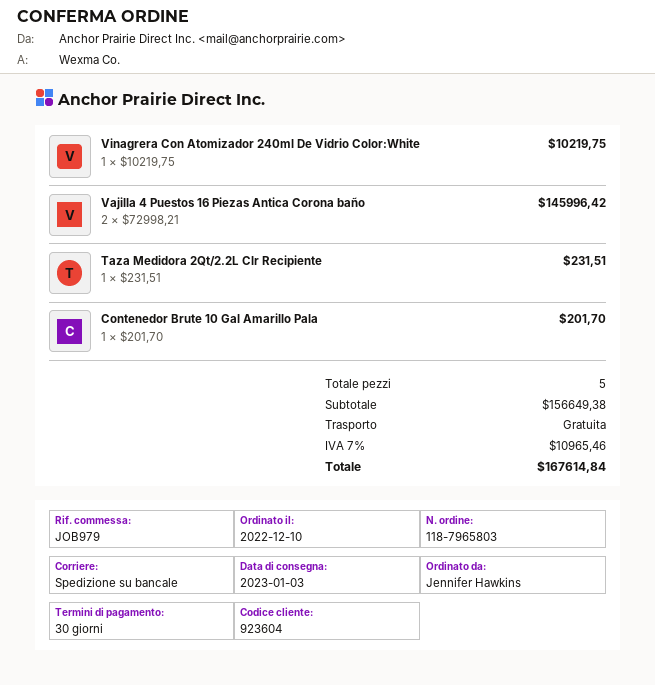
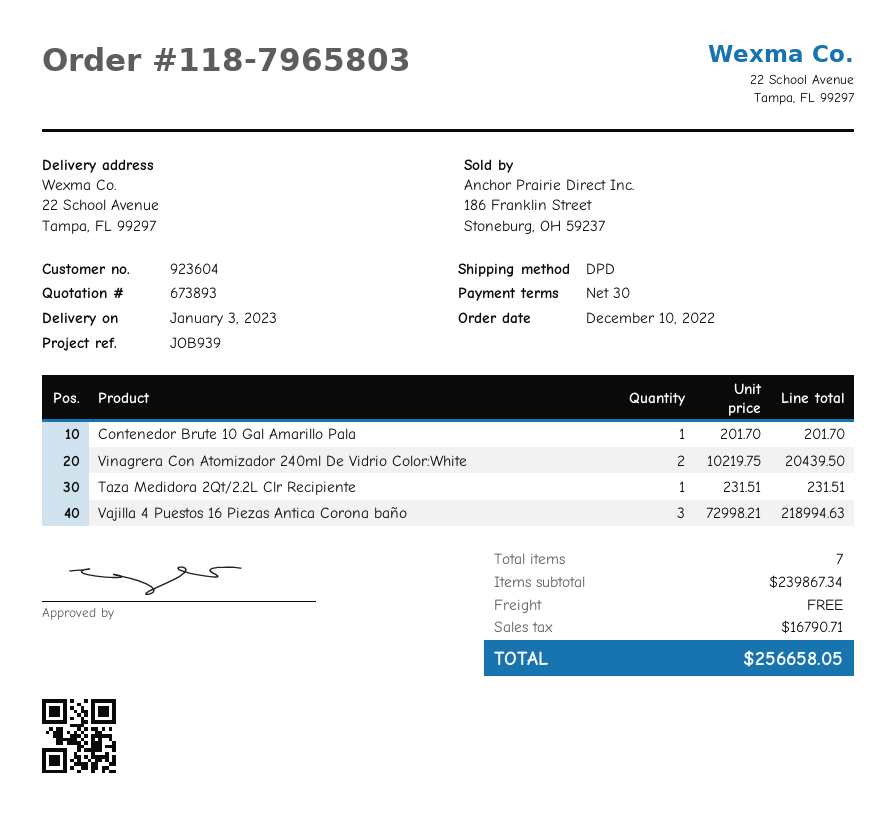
reference: JOB979 -> JOB939
shipping method: pallet freight -> DPD
Vinagrera Con Atomizador 240ml De Vidrio Color:White: 1 x 10219.75 = 10219.75 -> 2 x 10219.75 = 20439.50
Vajilla 4 Puestos 16 Piezas Antica Corona baño: 2 x 72998.21 = 145996.42 -> 3 x 72998.21 = 218994.63
total quantity: 5 -> 7
subtotal: 156649.38 -> 239867.34
tax: 10965.46 -> 16790.71
total: 167614.84 -> 256658.05

